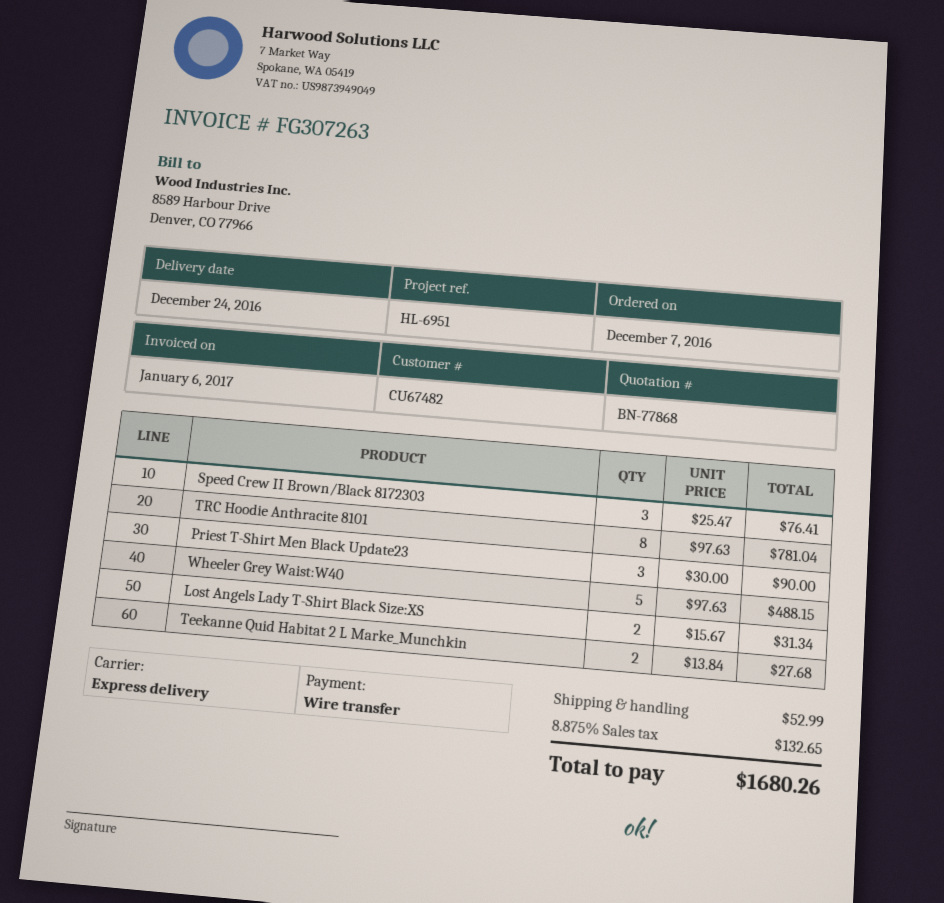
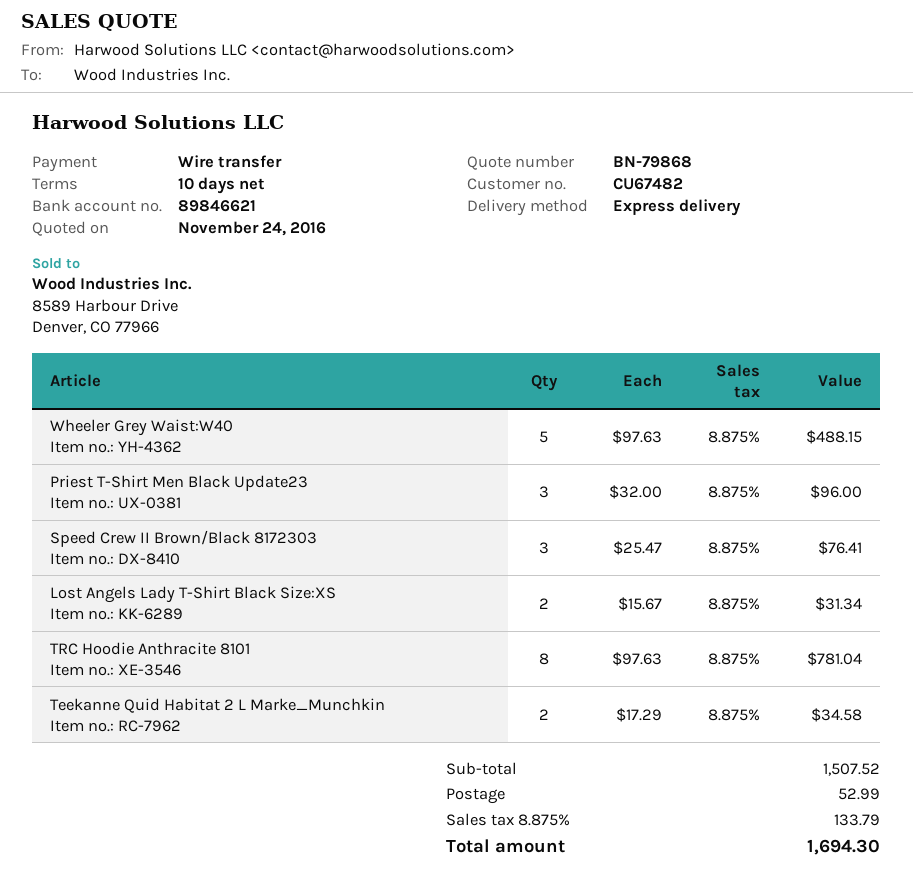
quote number: BN-77868 -> BN-79868
Priest T-Shirt Men Black Update23: 3 x 30.00 = 90.00 -> 3 x 32.00 = 96.00
Teekanne Quid Habitat 2 L Marke_Munchkin: 2 x 13.84 = 27.68 -> 2 x 17.29 = 34.58
tax: 8.875% = 132.65 -> 8.875% = 133.79
total: 1680.26 -> 1694.30

